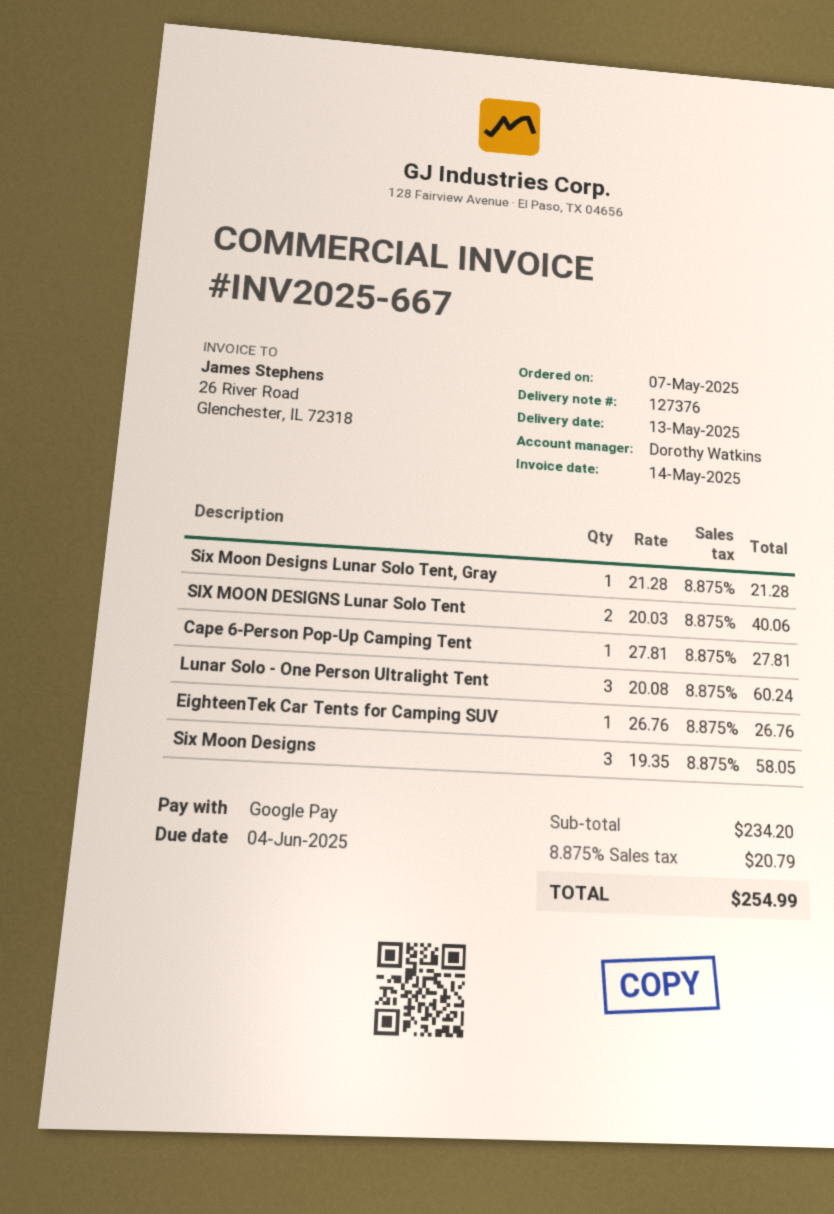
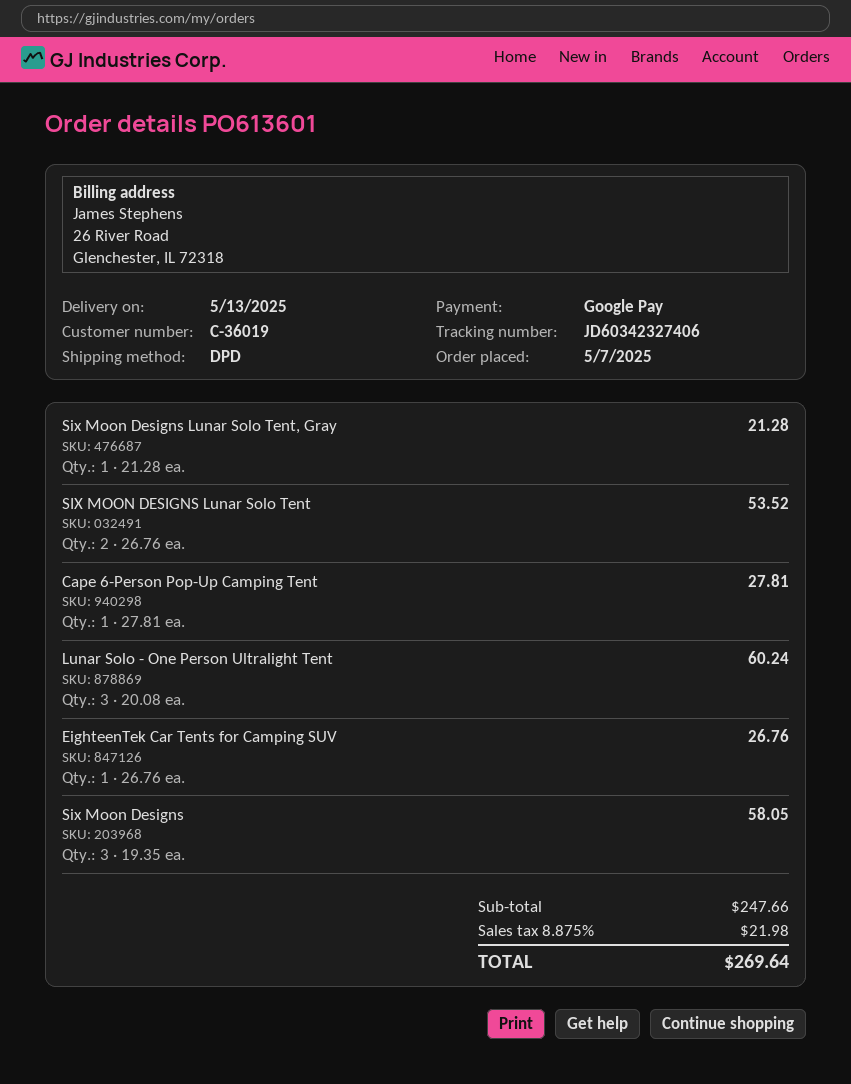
SIX MOON DESIGNS Lunar Solo Tent: 2 x 20.03 = 40.06 -> 2 x 26.76 = 53.52
subtotal: 234.20 -> 247.66
tax: 8.875% = 20.79 -> 8.875% = 21.98
total: 254.99 -> 269.64

